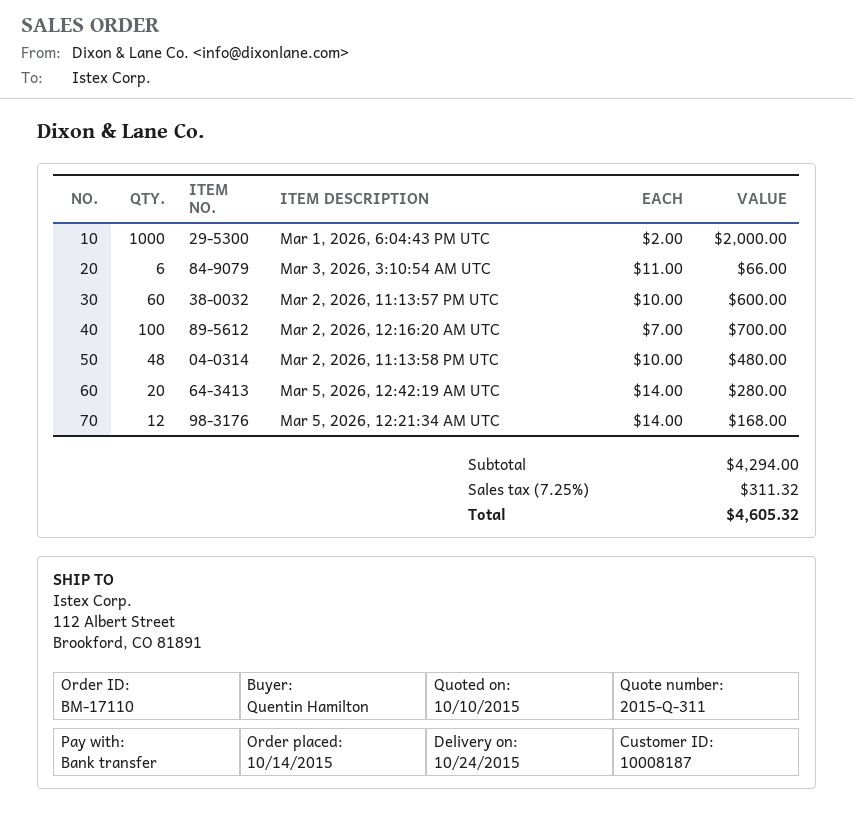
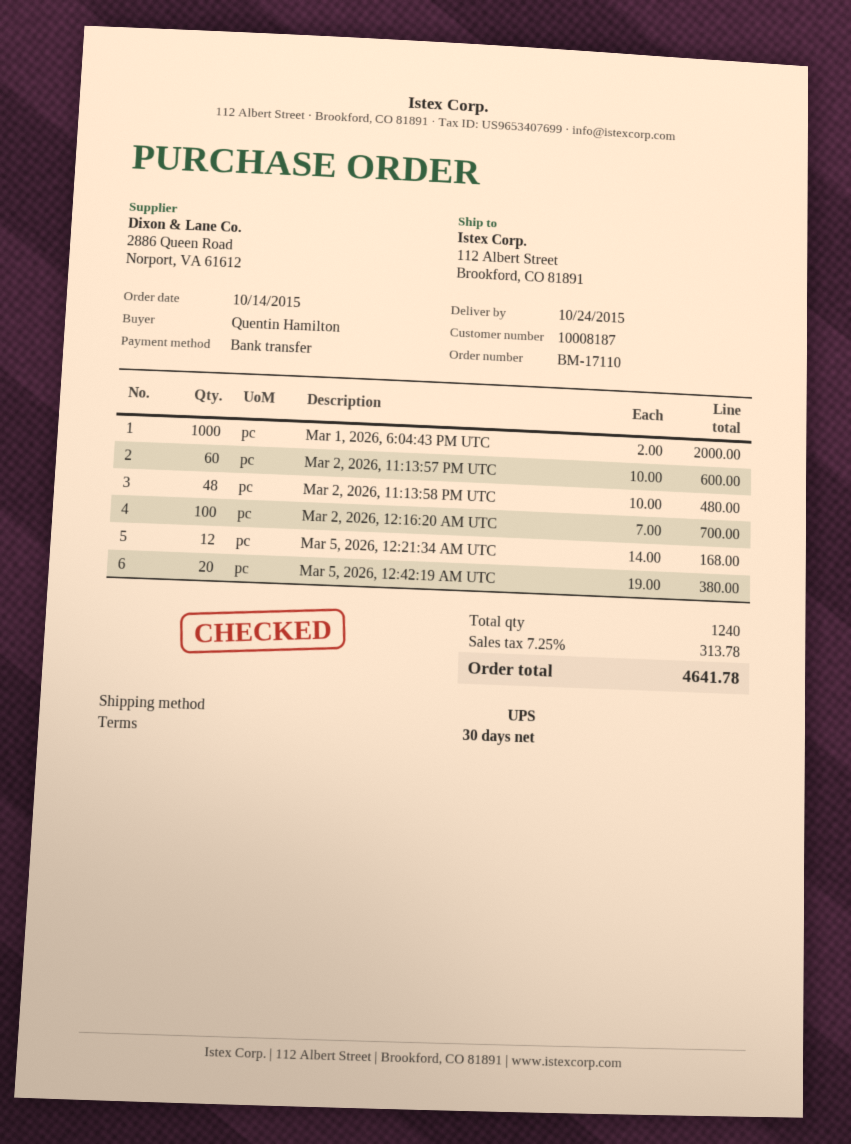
Mar 3, 2026, 3:10:54 AM UTC: 6 x 11.00 = 66.00 -> none
Mar 5, 2026, 12:42:19 AM UTC: 20 x 14.00 = 280.00 -> 20 x 19.00 = 380.00
tax: 7.25% = 311.32 -> 7.25% = 313.78
total: 4605.32 -> 4641.78

